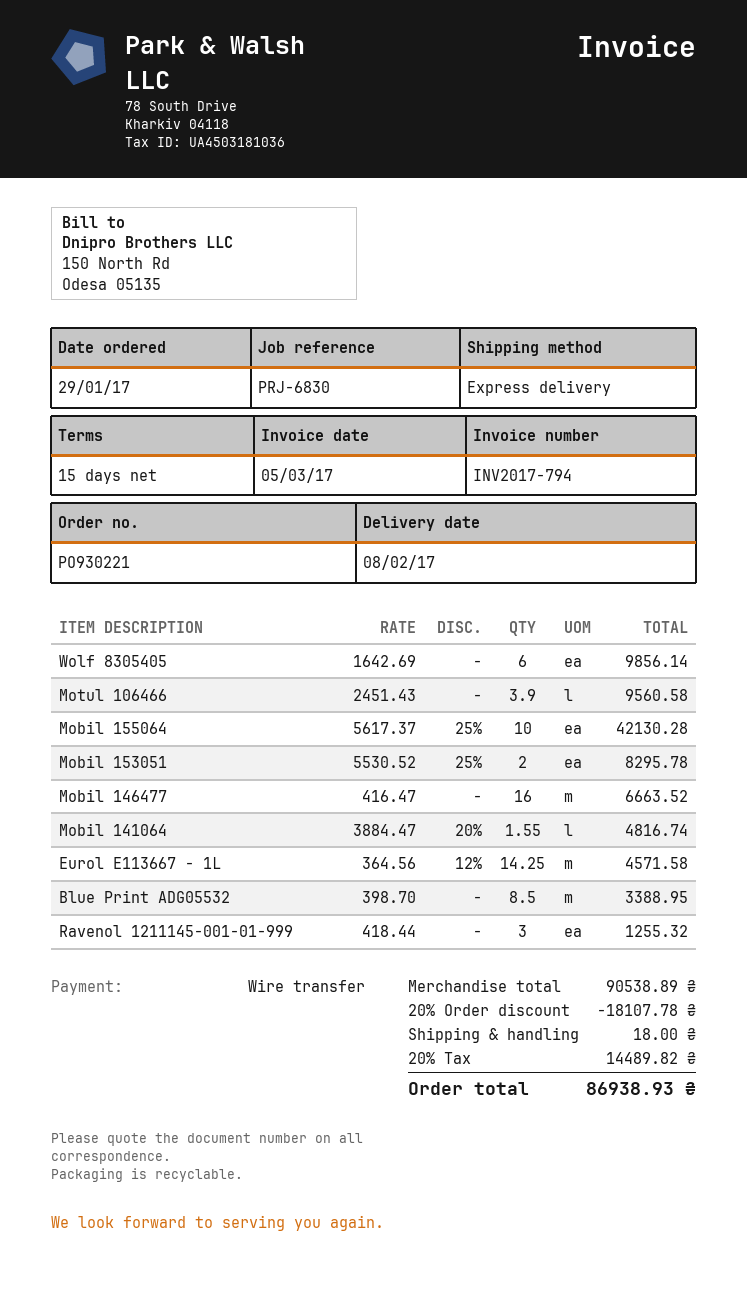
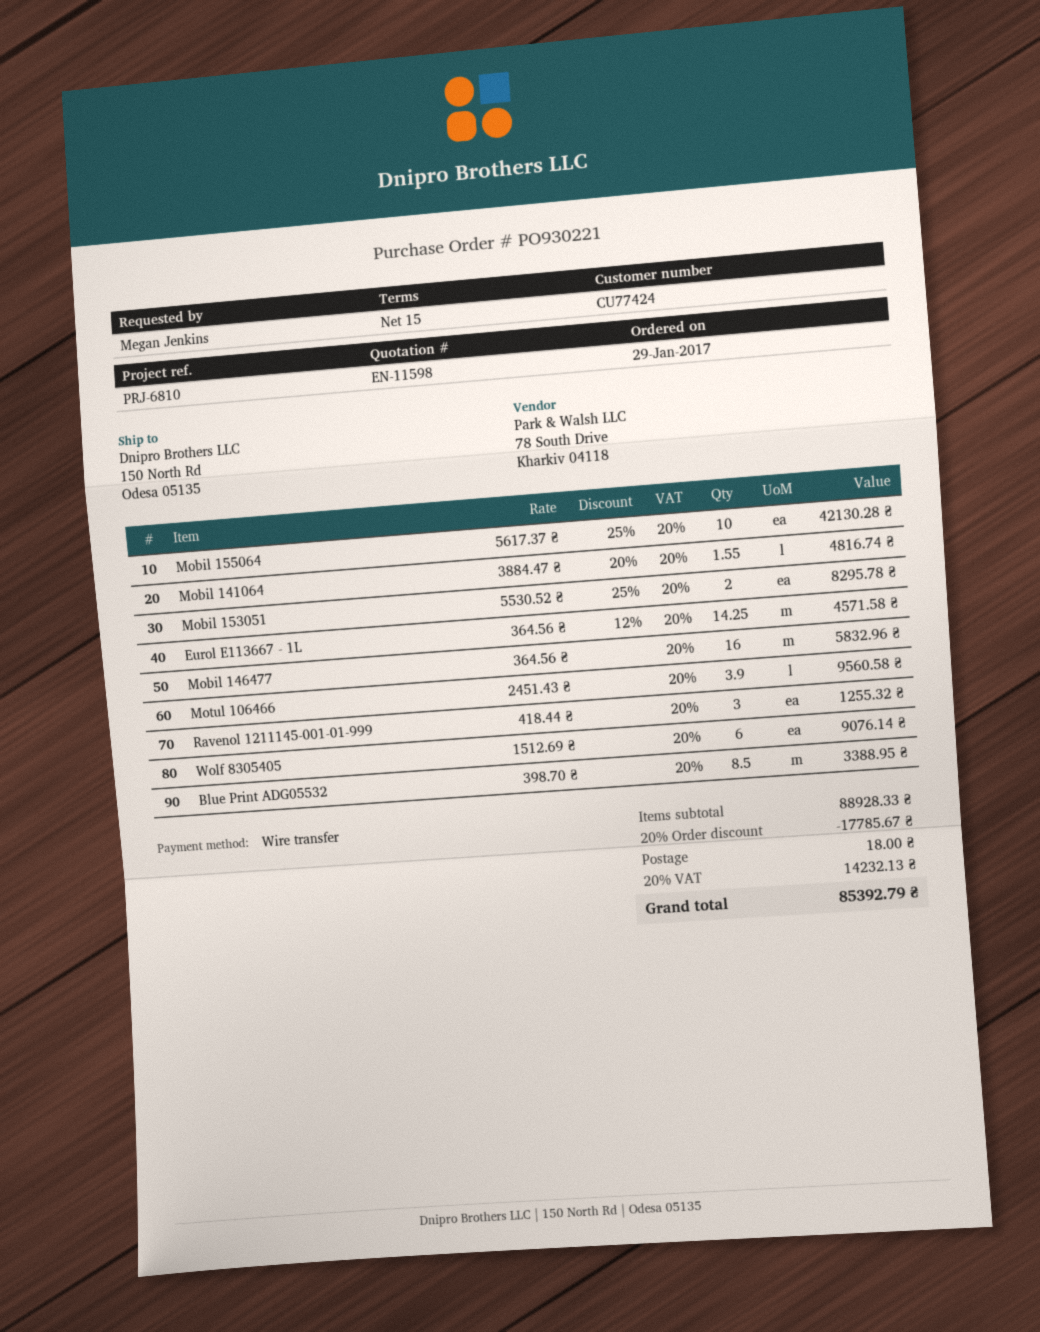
reference: PRJ-6830 -> PRJ-6810
Wolf 8305405: 6 x 1642.69 = 9856.14 -> 6 x 1512.69 = 9076.14
Mobil 146477: 16 x 416.47 = 6663.52 -> 16 x 364.56 = 5832.96
subtotal: 90538.89 -> 88928.33
discount: 20% = 18107.78 -> 20% = 17785.67
tax: 20% = 14489.82 -> 20% = 14232.13
total: 86938.93 -> 85392.79

